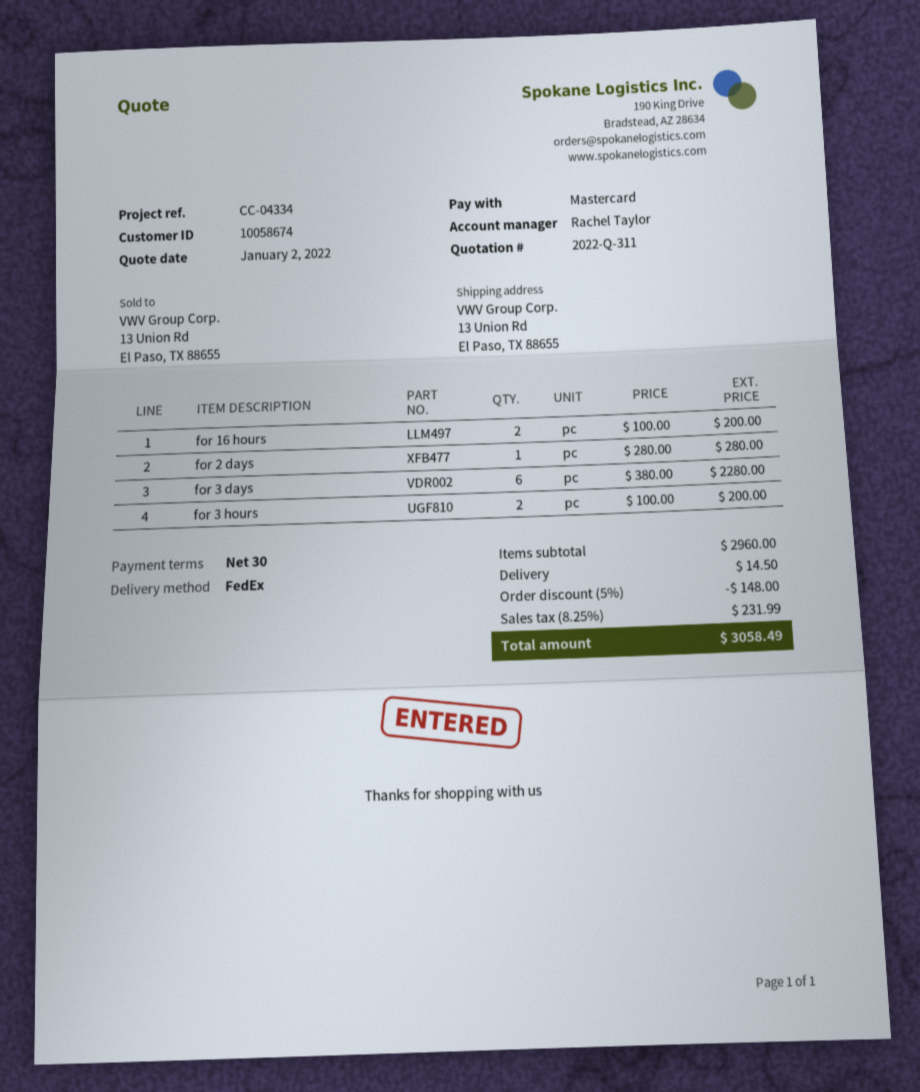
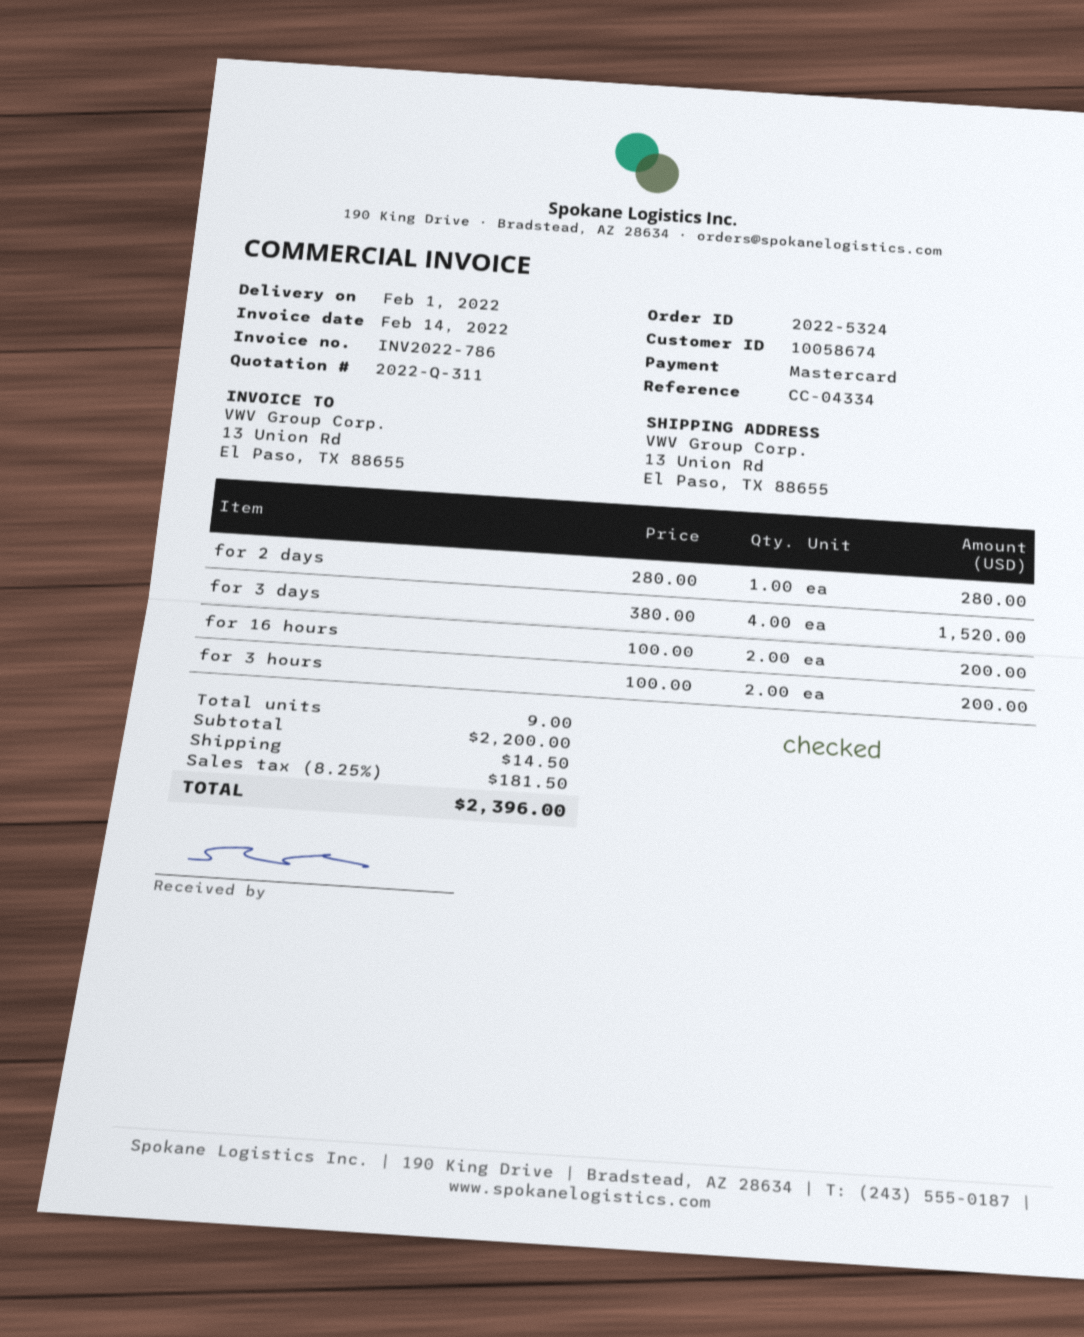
for 3 days: 6 x 380.00 = 2280.00 -> 4 x 380.00 = 1520.00
subtotal: 2960.00 -> 2200.00
discount: 5% = 148.00 -> none
tax: 8.25% = 231.99 -> 8.25% = 181.50
total: 3058.49 -> 2396.00

